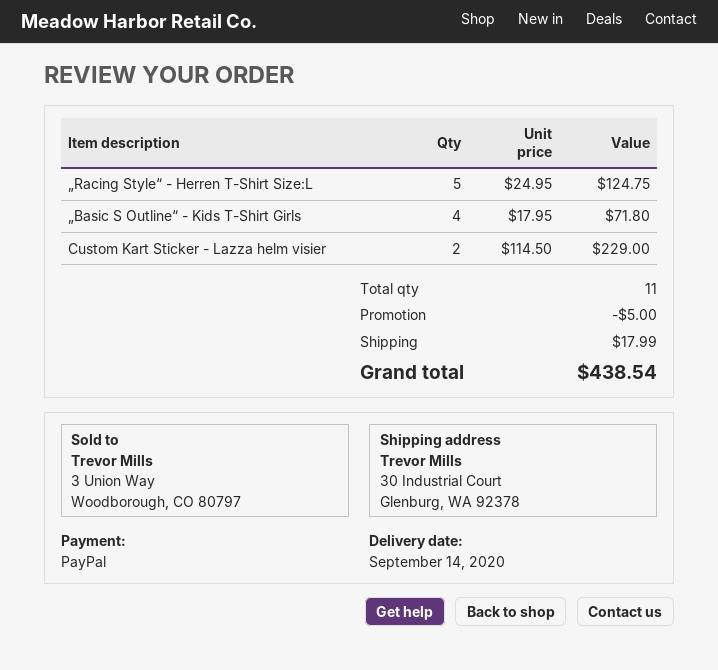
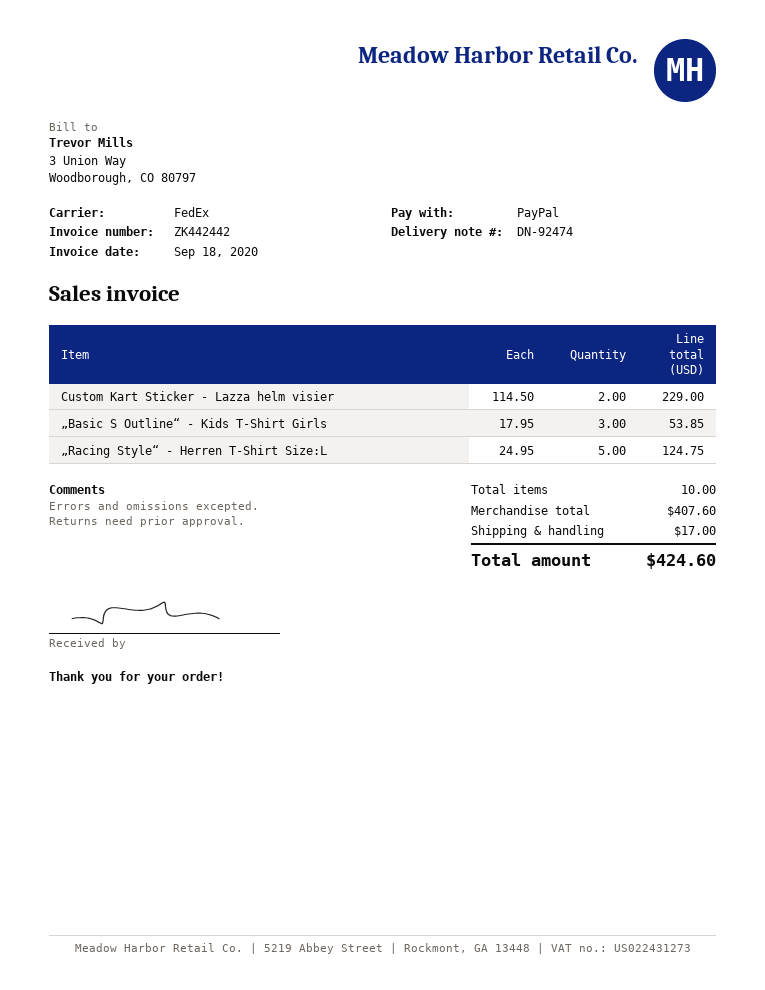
„Basic S Outline“ - Kids T-Shirt Girls: 4 x 17.95 = 71.80 -> 3 x 17.95 = 53.85
total quantity: 11 -> 10
discount: 5.00 -> none
shipping: 17.99 -> 17.00
total: 438.54 -> 424.60

